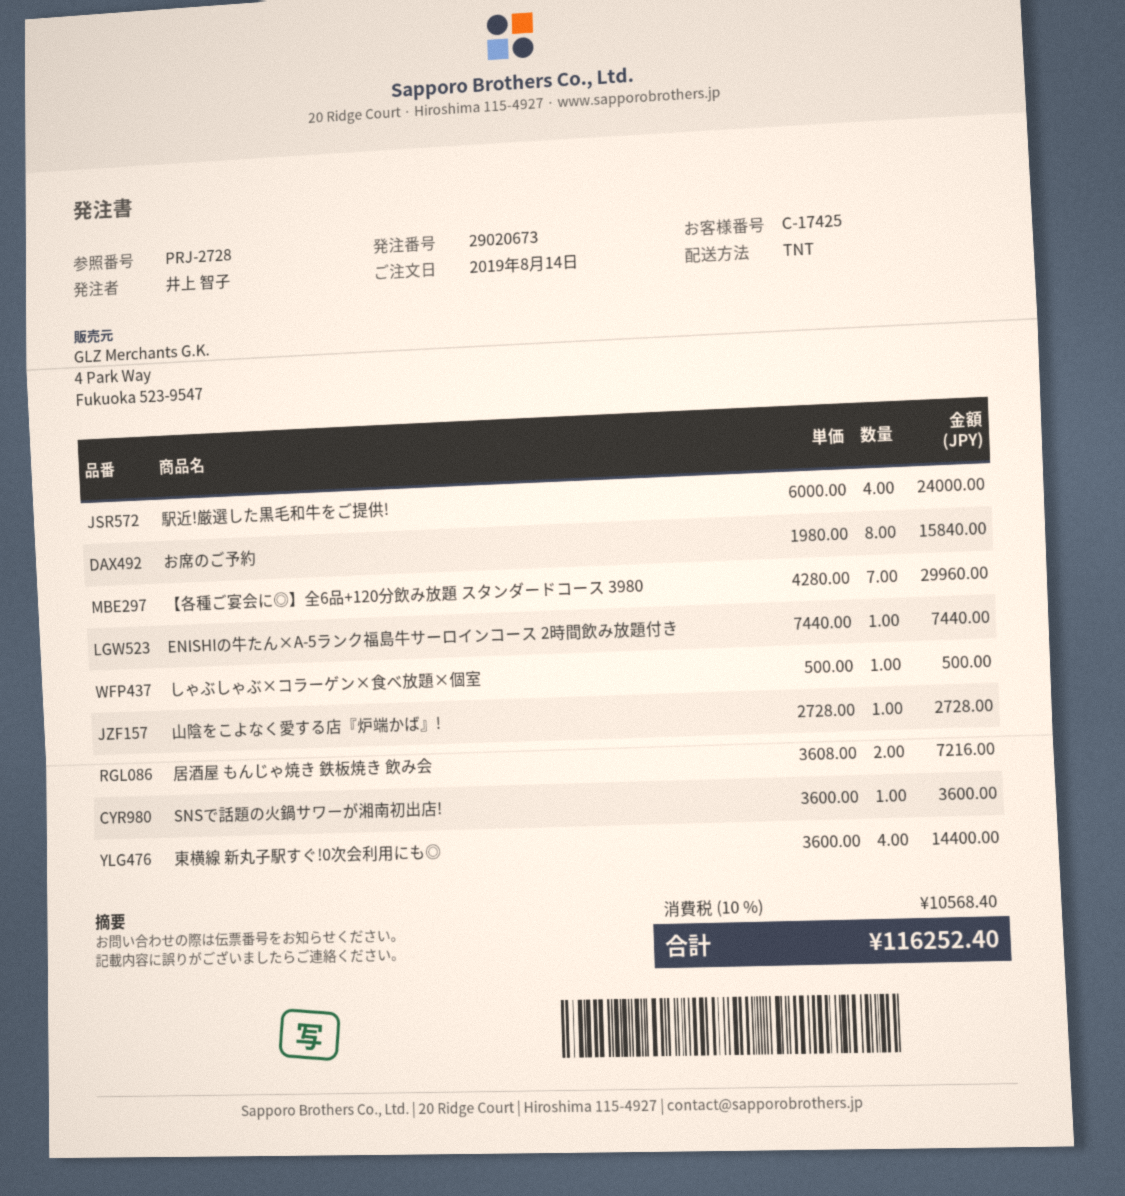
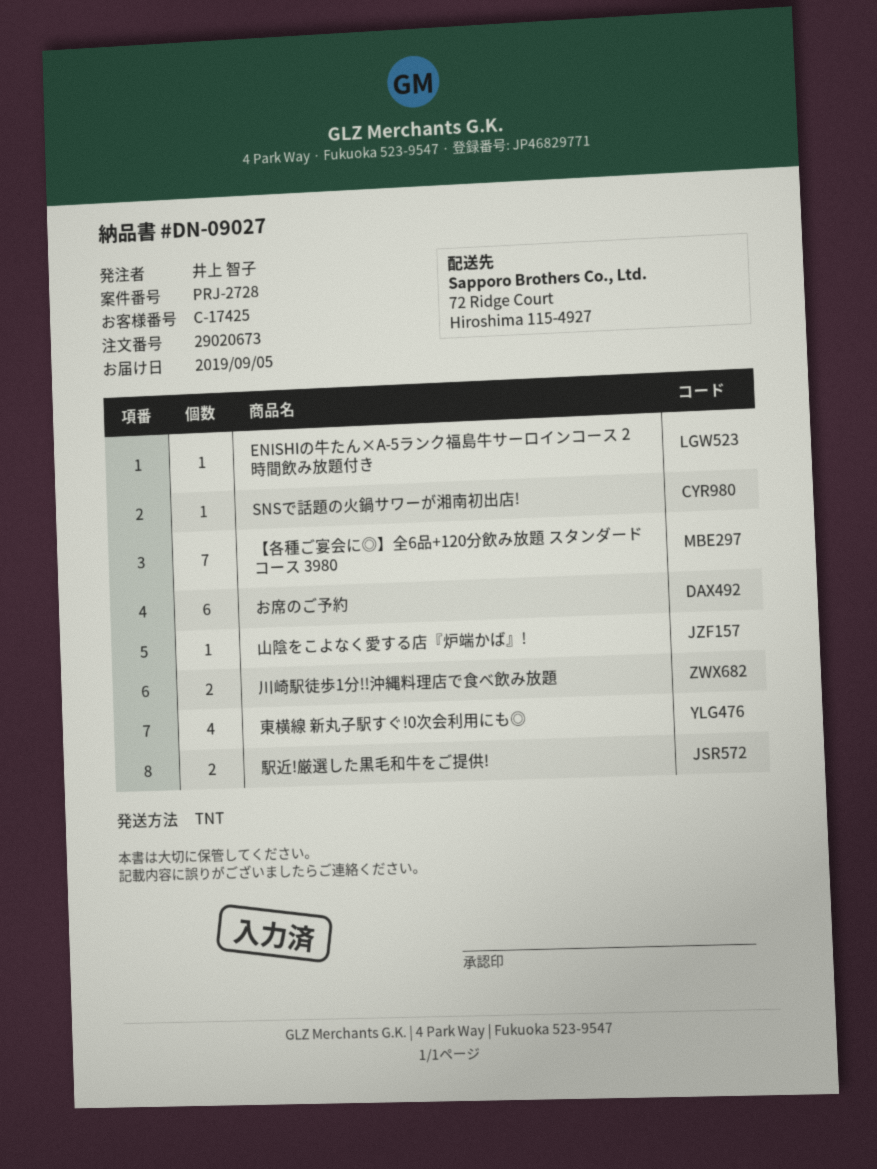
駅近!厳選した黒毛和牛をご提供!: 4 -> 2
お席のご予約: 8 -> 6
しゃぶしゃぶ×コラーゲン×食べ放題×個室: 1 -> none
居酒屋 もんじゃ焼き 鉄板焼き 飲み会: 2 -> none
川崎駅徒歩1分!!沖縄料理店で食べ飲み放題: none -> 2

